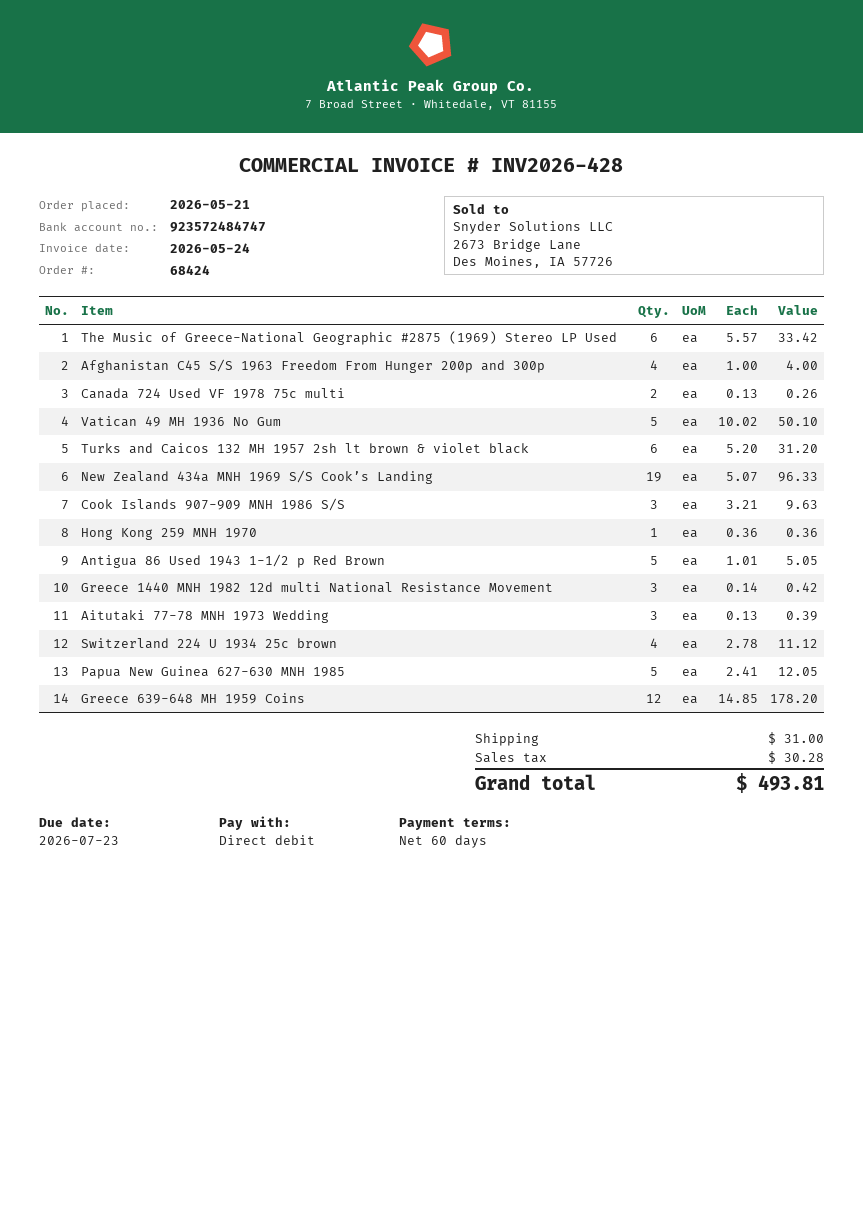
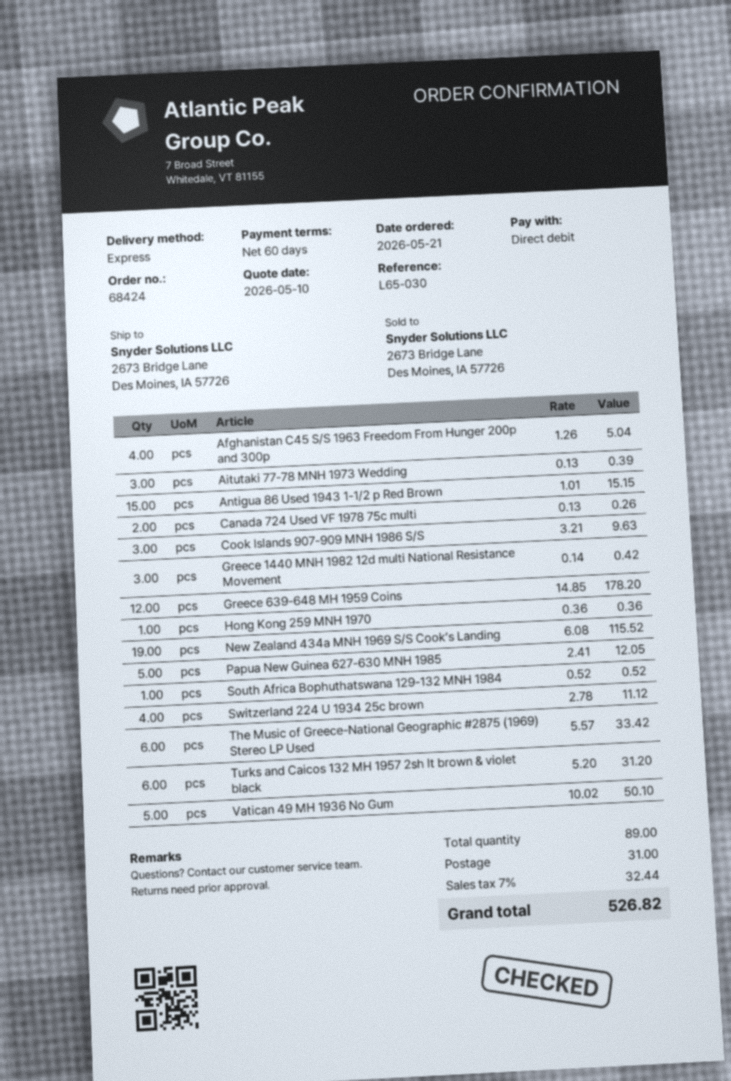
Afghanistan C45 S/S 1963 Freedom From Hunger 200p and 300p: 4 x 1.00 = 4.00 -> 4 x 1.26 = 5.04
New Zealand 434a MNH 1969 S/S Cook’s Landing: 19 x 5.07 = 96.33 -> 19 x 6.08 = 115.52
Antigua 86 Used 1943 1-1/2 p Red Brown: 5 x 1.01 = 5.05 -> 15 x 1.01 = 15.15
South Africa Bophuthatswana 129-132 MNH 1984: none -> 1 x 0.52 = 0.52
tax: 30.28 -> 32.44
total: 493.81 -> 526.82

